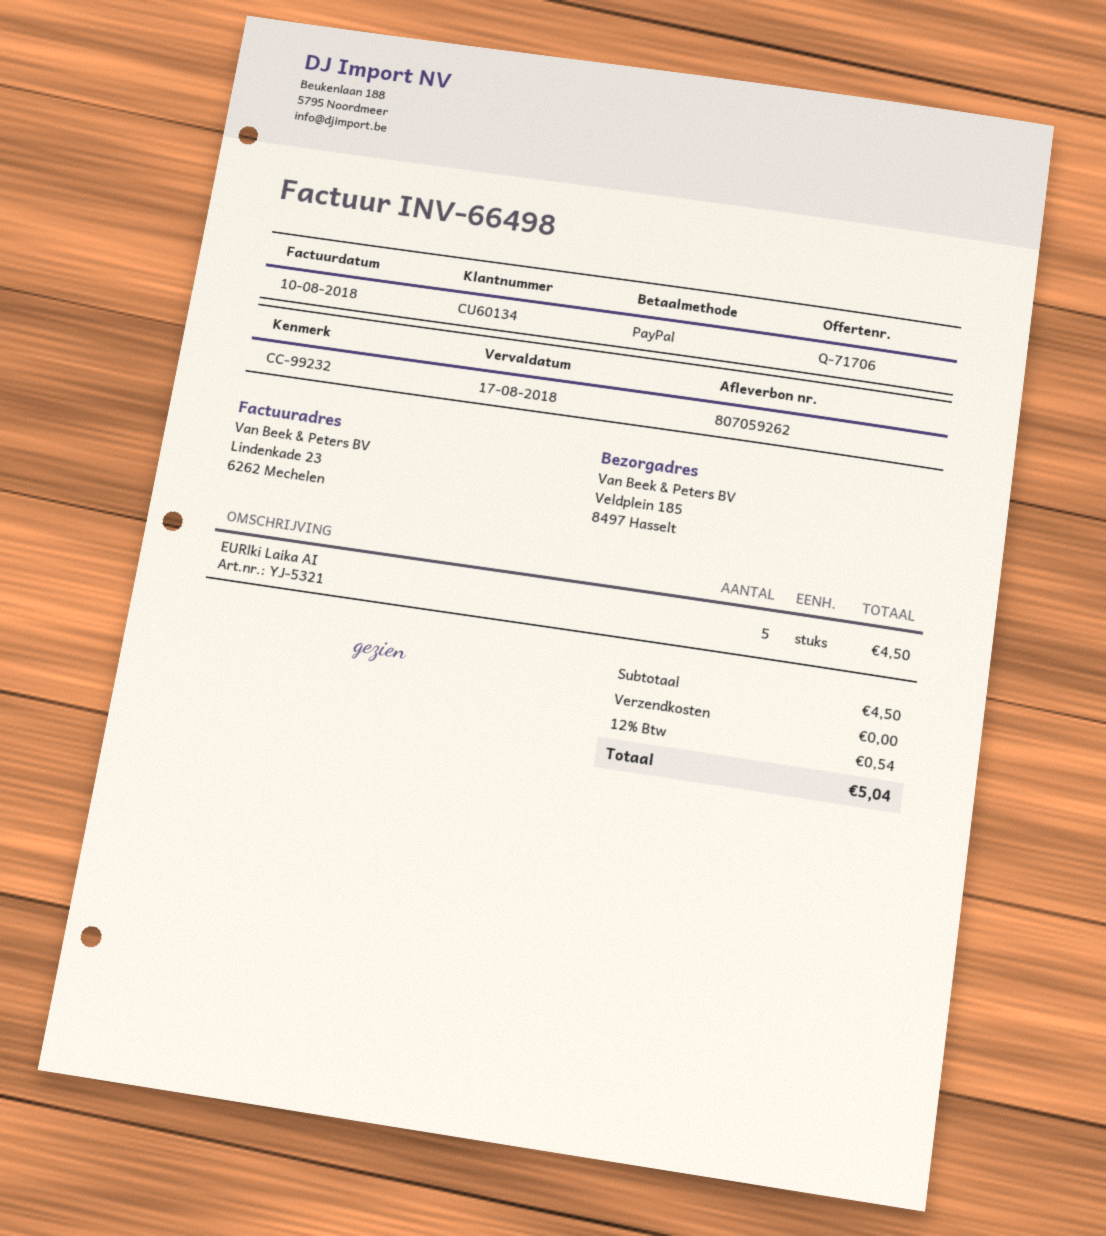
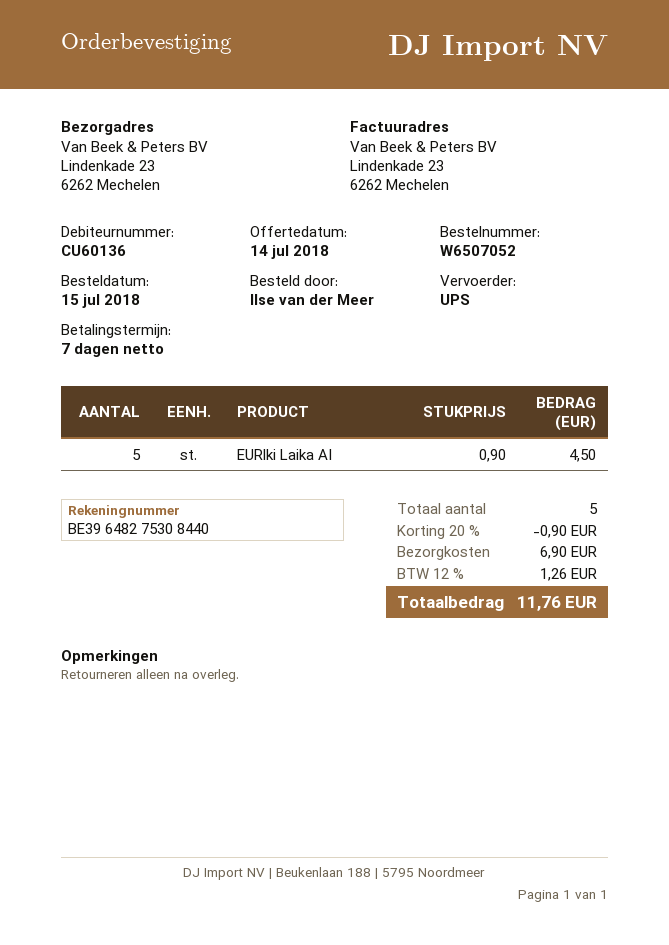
customer number: CU60134 -> CU60136
ship to: Veldplein 185, 8497 Hasselt -> Lindenkade 23, 6262 Mechelen
discount: none -> 20% = 0.90
shipping: 0.00 -> 6.90
tax: 12% = 0.54 -> 12% = 1.26
total: 5.04 -> 11.76

